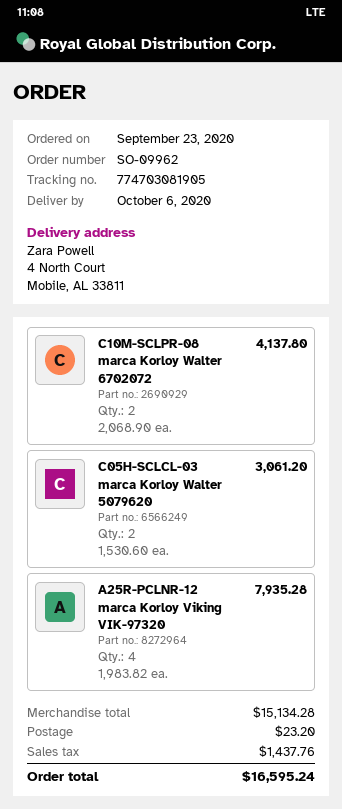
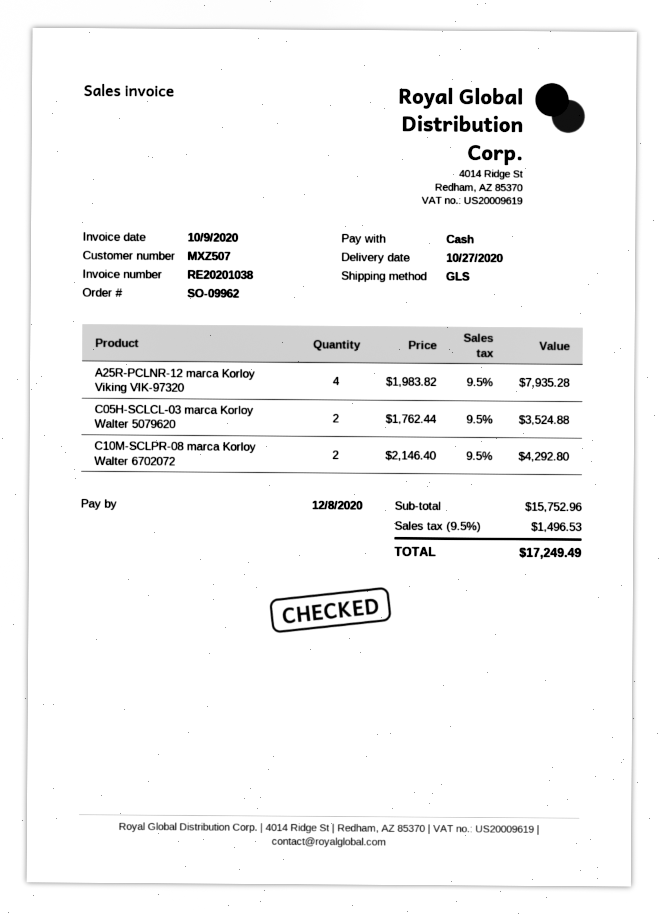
delivery date: 2020-10-06 -> 2020-10-27
C10M-SCLPR-08 marca Korloy Walter 6702072: 2 x 2068.90 = 4137.80 -> 2 x 2146.40 = 4292.80
C05H-SCLCL-03 marca Korloy Walter 5079620: 2 x 1530.60 = 3061.20 -> 2 x 1762.44 = 3524.88
subtotal: 15134.28 -> 15752.96
shipping: 23.20 -> none
tax: 1437.76 -> 1496.53
total: 16595.24 -> 17249.49

